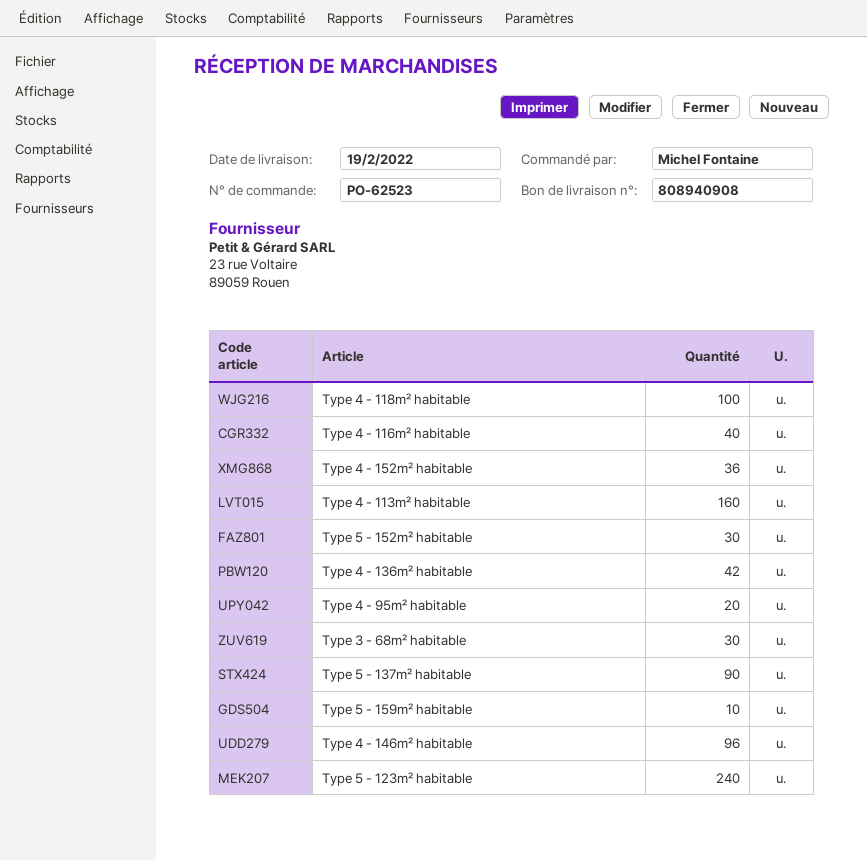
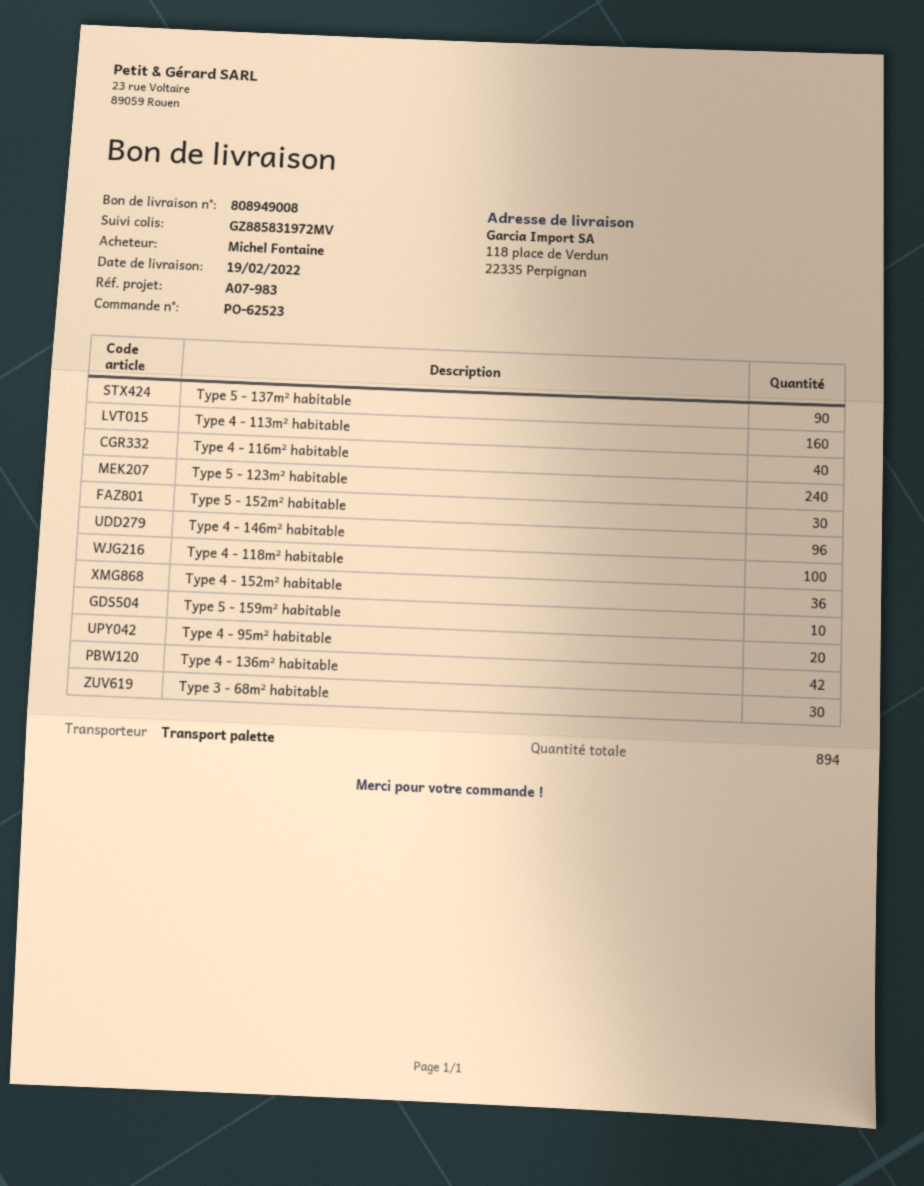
delivery note number: 808940908 -> 808949008

